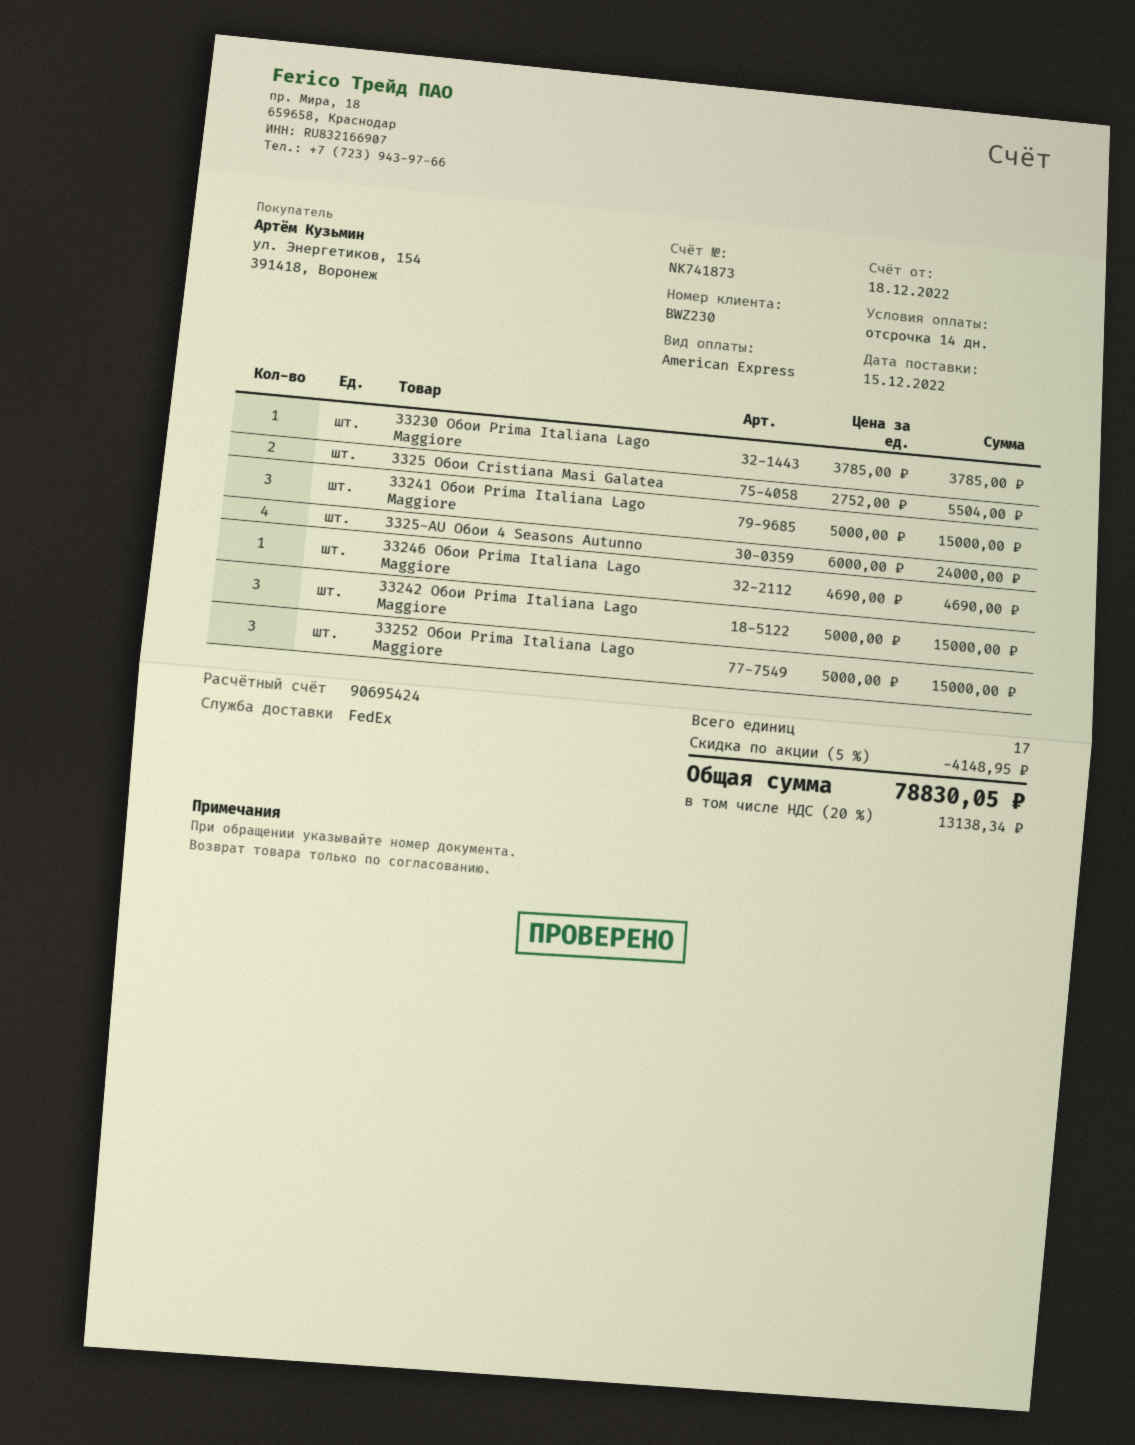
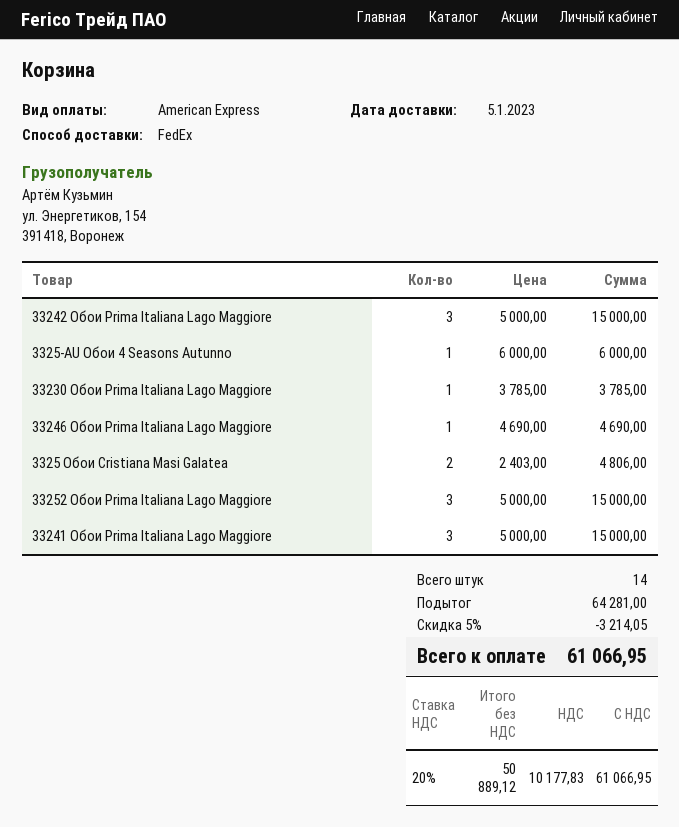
delivery date: 2022-12-15 -> 2023-01-05
3325 Обои Cristiana Masi Galatea: 2 x 2752.00 = 5504.00 -> 2 x 2403.00 = 4806.00
3325-AU Обои 4 Seasons Autunno: 4 x 6000.00 = 24000.00 -> 1 x 6000.00 = 6000.00
total quantity: 17 -> 14
discount: 5% = 4148.95 -> 5% = 3214.05
tax: 20% = 13138.34 -> 20% = 10177.83
total: 78830.05 -> 61066.95

